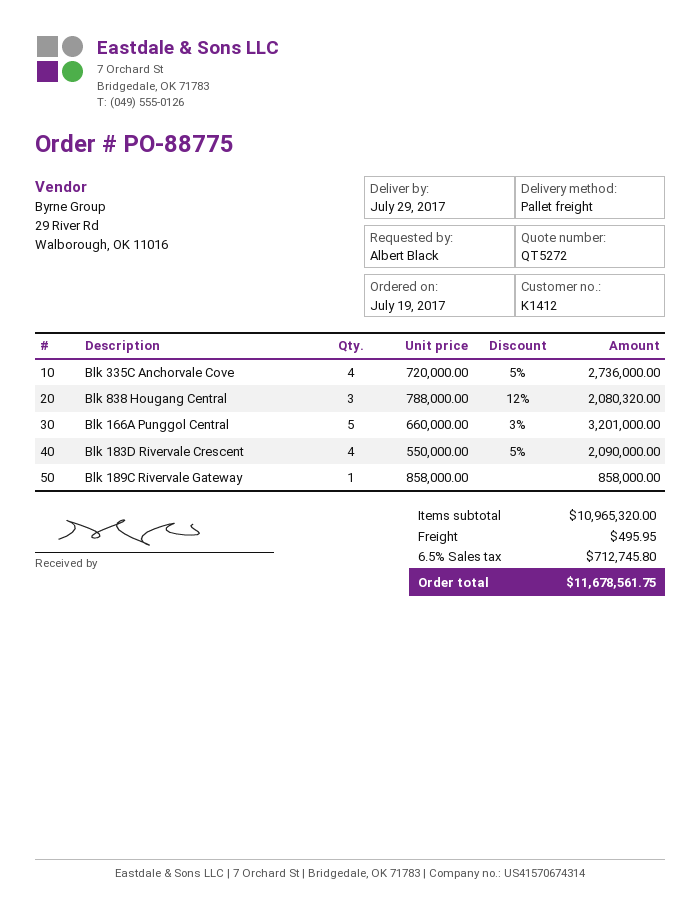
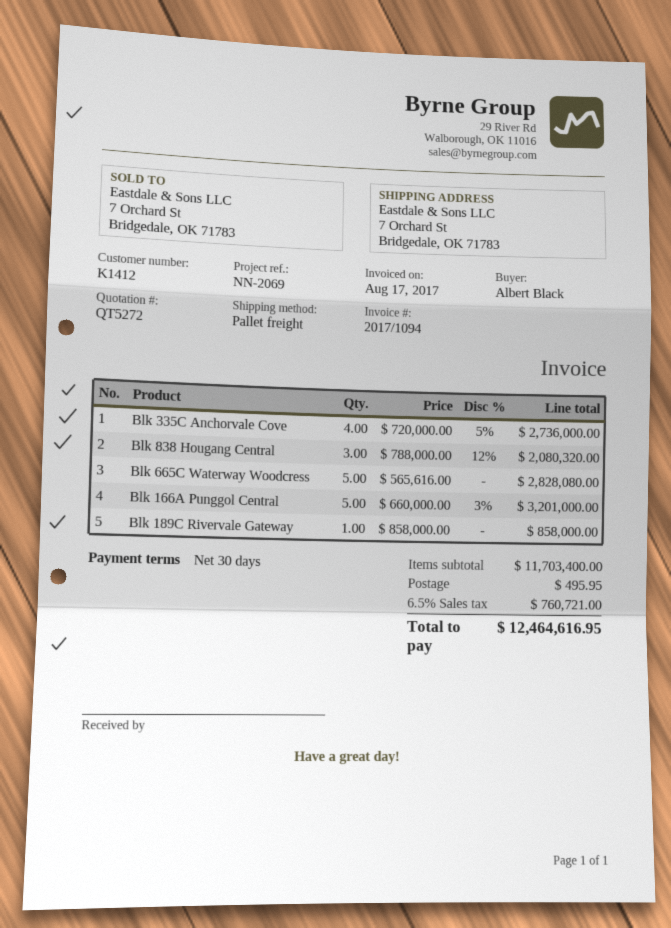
Blk 183D Rivervale Crescent: 4 x 550000.00 - 5% = 2090000.00 -> none
Blk 665C Waterway Woodcress: none -> 5 x 565616.00 = 2828080.00
subtotal: 10965320.00 -> 11703400.00
tax: 6.5% = 712745.80 -> 6.5% = 760721.00
total: 11678561.75 -> 12464616.95

